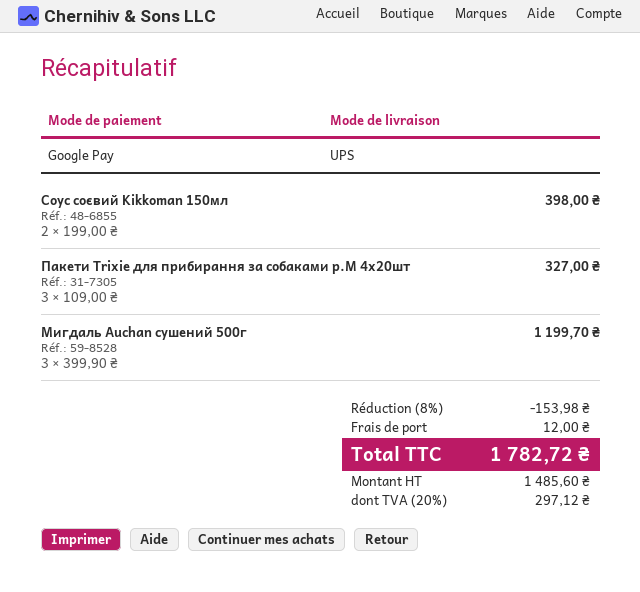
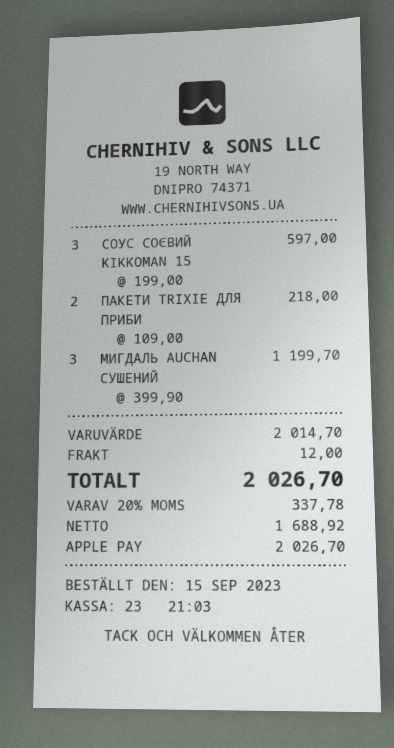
payment method: Google Pay -> Apple Pay
Соус соєвий Kikkoman 150мл: 2 x 199.00 = 398.00 -> 3 x 199.00 = 597.00
Пакети Trixie для прибирання за собаками р.M 4х20шт: 3 x 109.00 = 327.00 -> 2 x 109.00 = 218.00
discount: 8% = 153.98 -> none
net: 1485.60 -> 1688.92
tax: 20% = 297.12 -> 20% = 337.78
total: 1782.72 -> 2026.70

